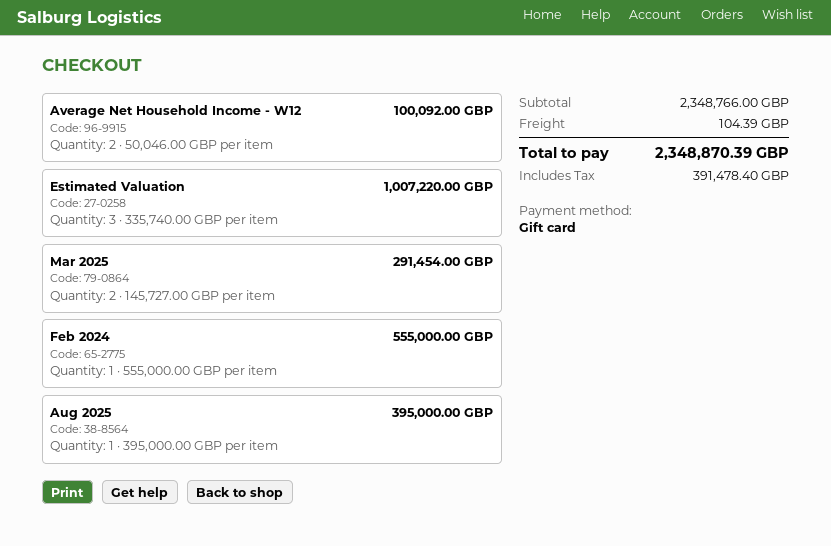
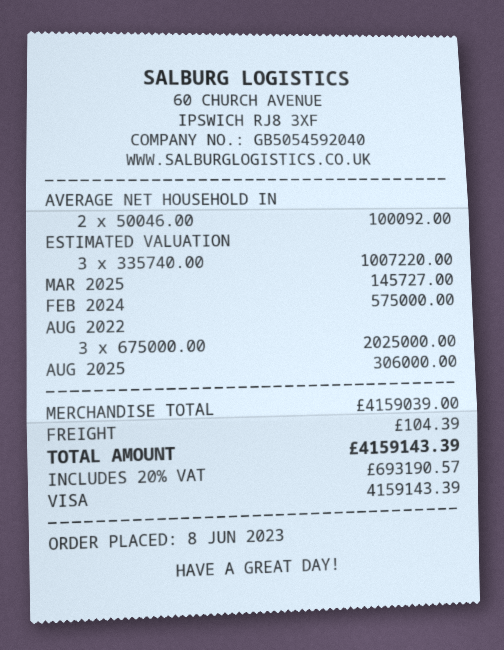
payment method: gift card -> Visa
Mar 2025: 2 x 145727.00 = 291454.00 -> 1 x 145727.00 = 145727.00
Feb 2024: 1 x 555000.00 = 555000.00 -> 1 x 575000.00 = 575000.00
Aug 2025: 1 x 395000.00 = 395000.00 -> 1 x 306000.00 = 306000.00
AUG 2022: none -> 3 x 675000.00 = 2025000.00
subtotal: 2348766.00 -> 4159039.00
tax: 391478.40 -> 693190.57
total: 2348870.39 -> 4159143.39

